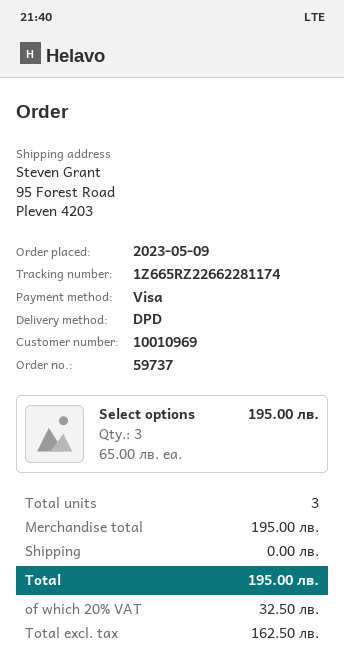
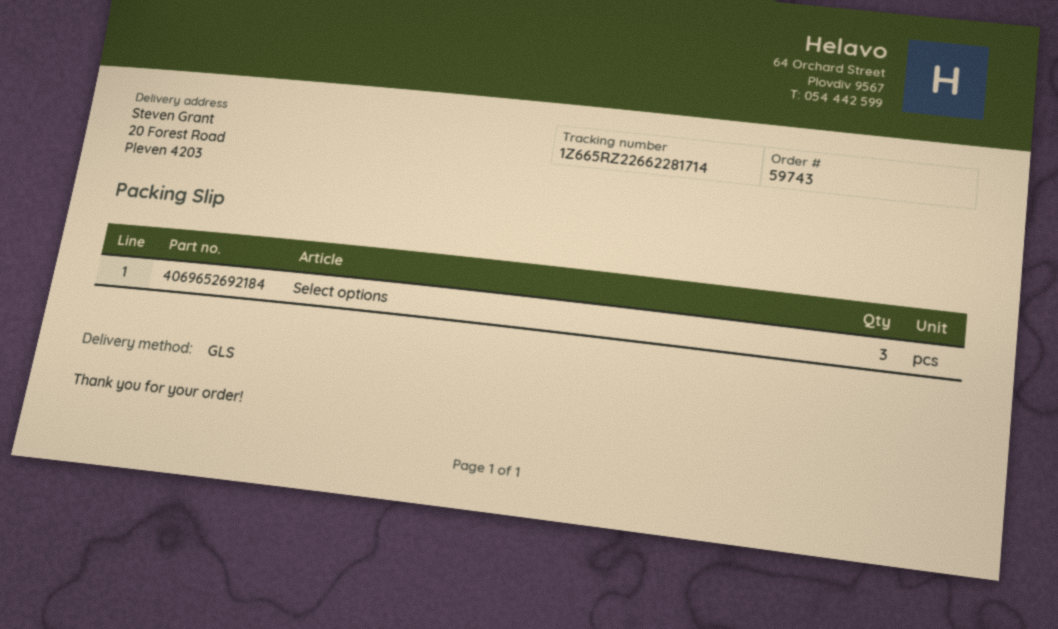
order number: 59737 -> 59743
shipping method: DPD -> GLS
tracking number: 1Z665RZ22662281174 -> 1Z665RZ22662281714
ship to: 95 Forest Road, Pleven 4203 -> 20 Forest Road, Pleven 4203

